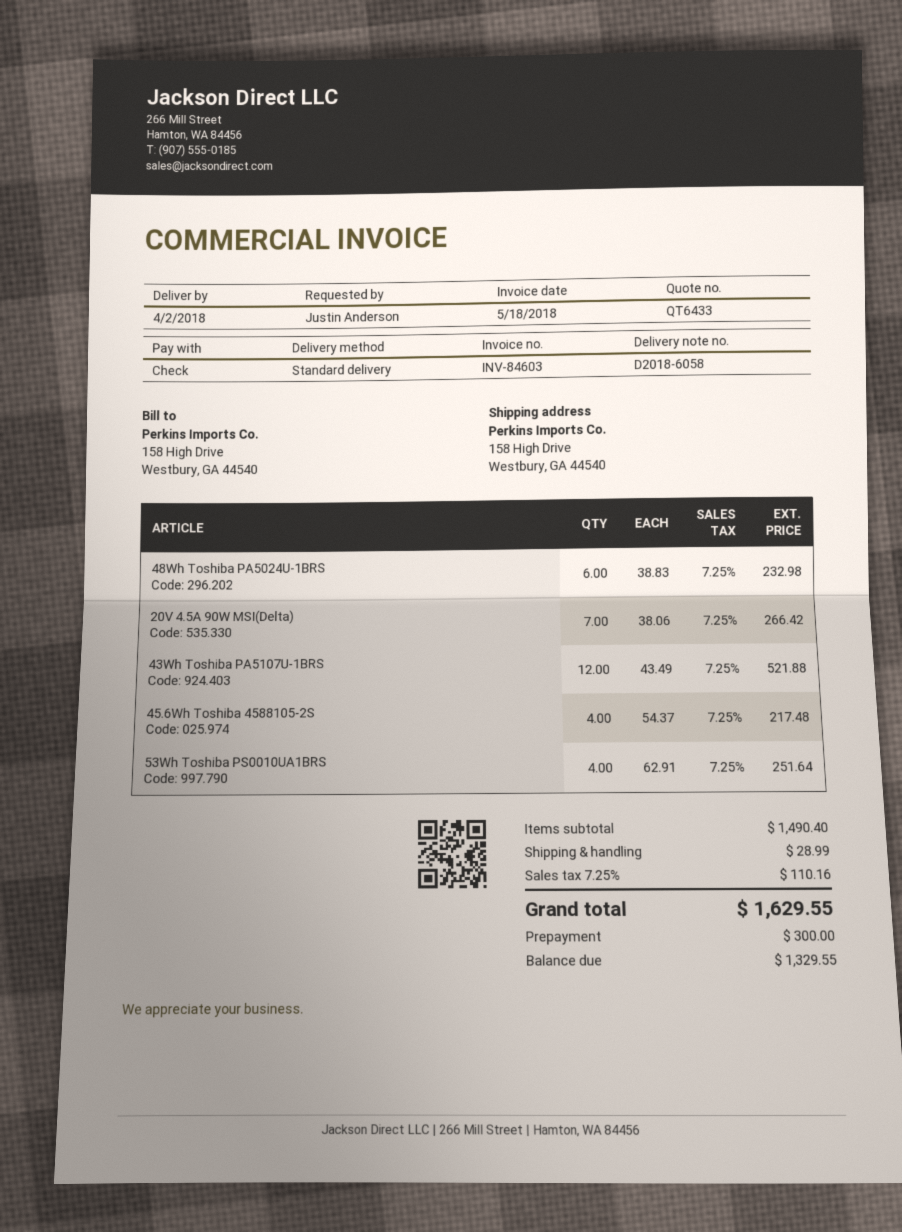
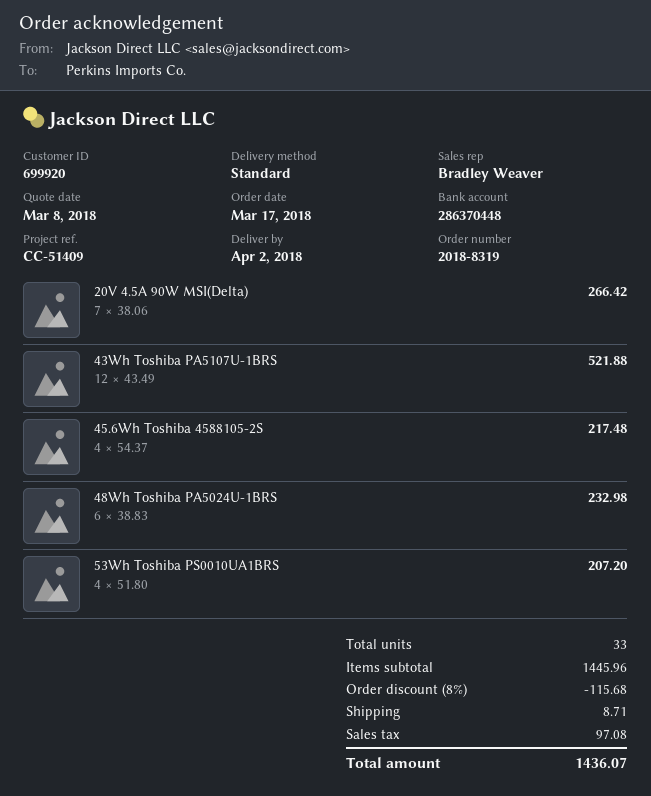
53Wh Toshiba PS0010UA1BRS: 4 x 62.91 = 251.64 -> 4 x 51.80 = 207.20
subtotal: 1490.40 -> 1445.96
discount: none -> 8% = 115.68
shipping: 28.99 -> 8.71
tax: 110.16 -> 97.08
total: 1629.55 -> 1436.07

